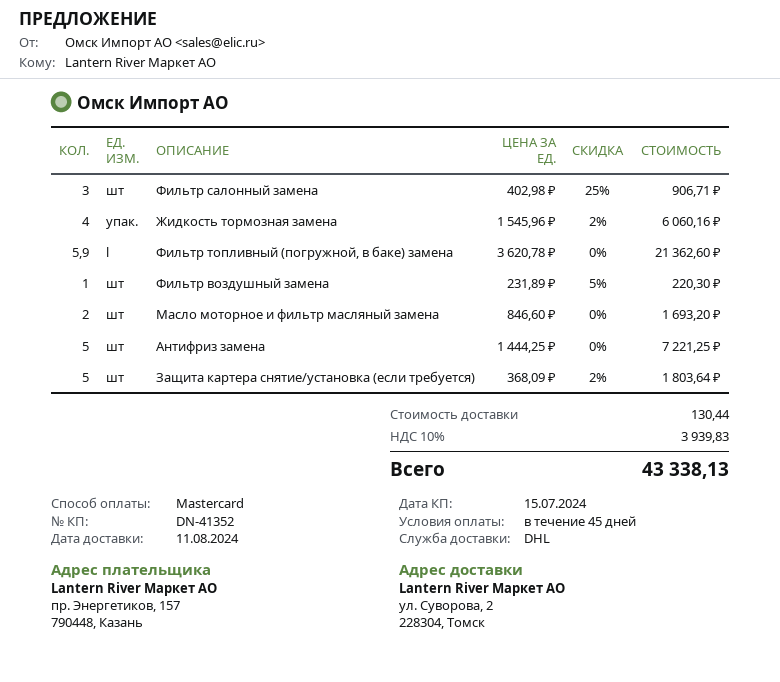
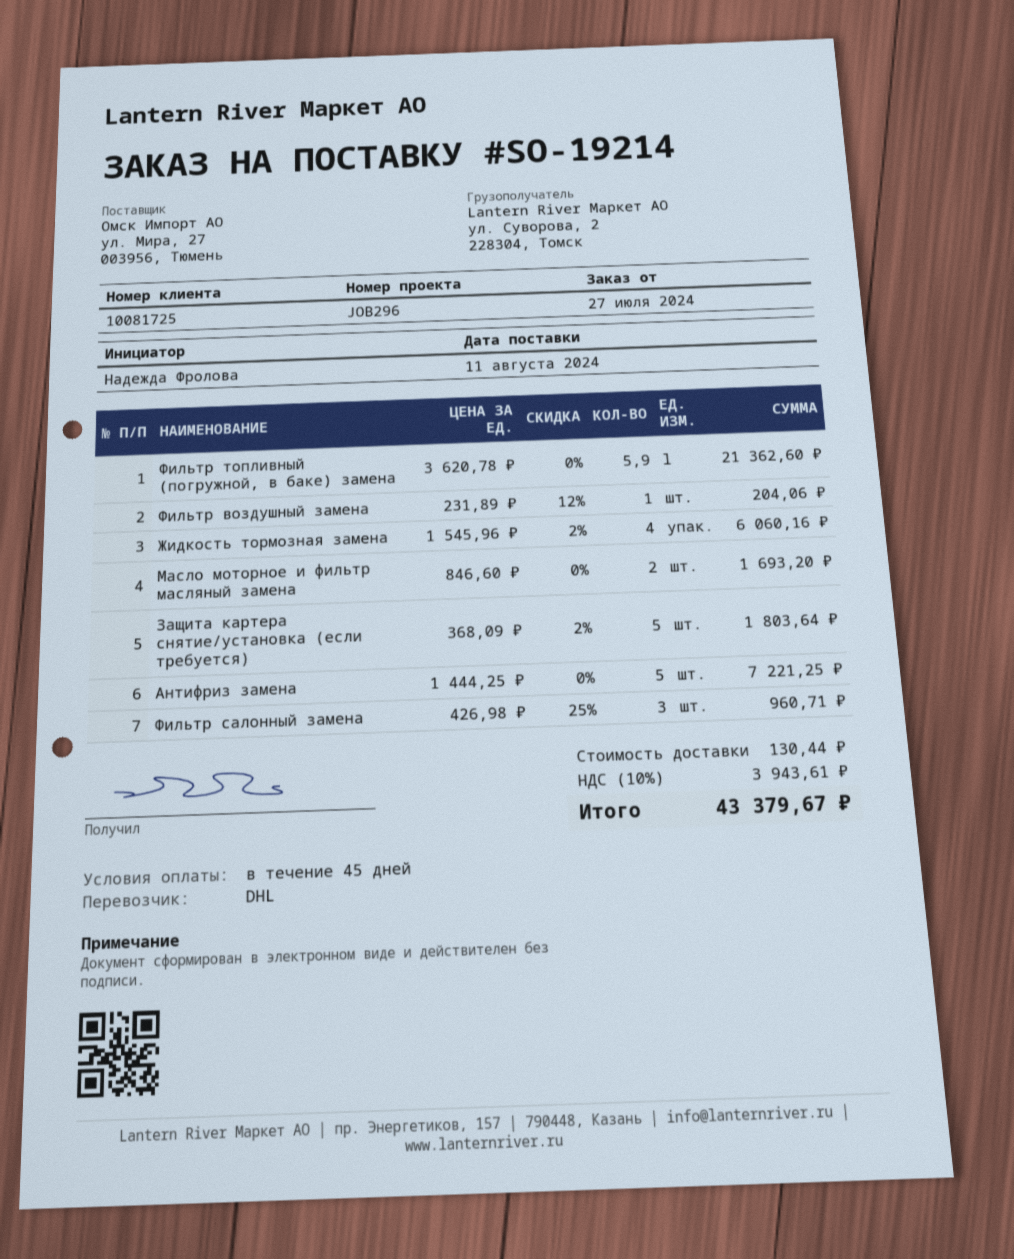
Фильтр салонный замена: 3 x 402.98 - 25% = 906.71 -> 3 x 426.98 - 25% = 960.71
Фильтр воздушный замена: 1 x 231.89 - 5% = 220.30 -> 1 x 231.89 - 12% = 204.06
tax: 10% = 3939.83 -> 10% = 3943.61
total: 43338.13 -> 43379.67

